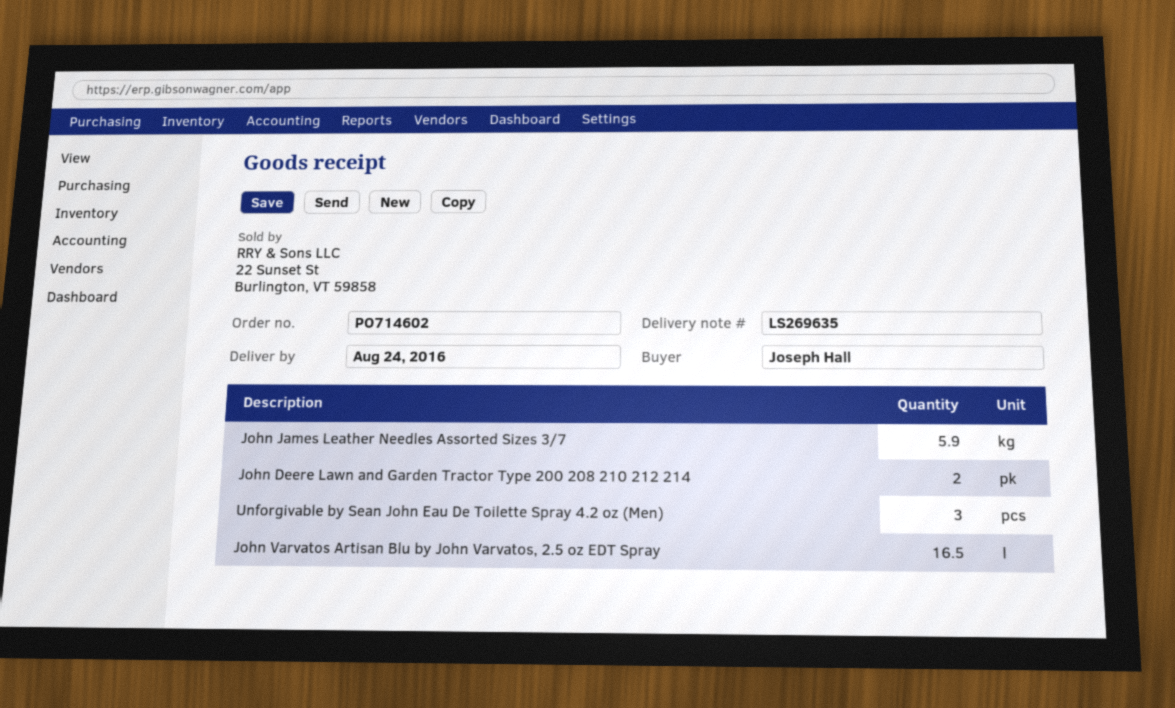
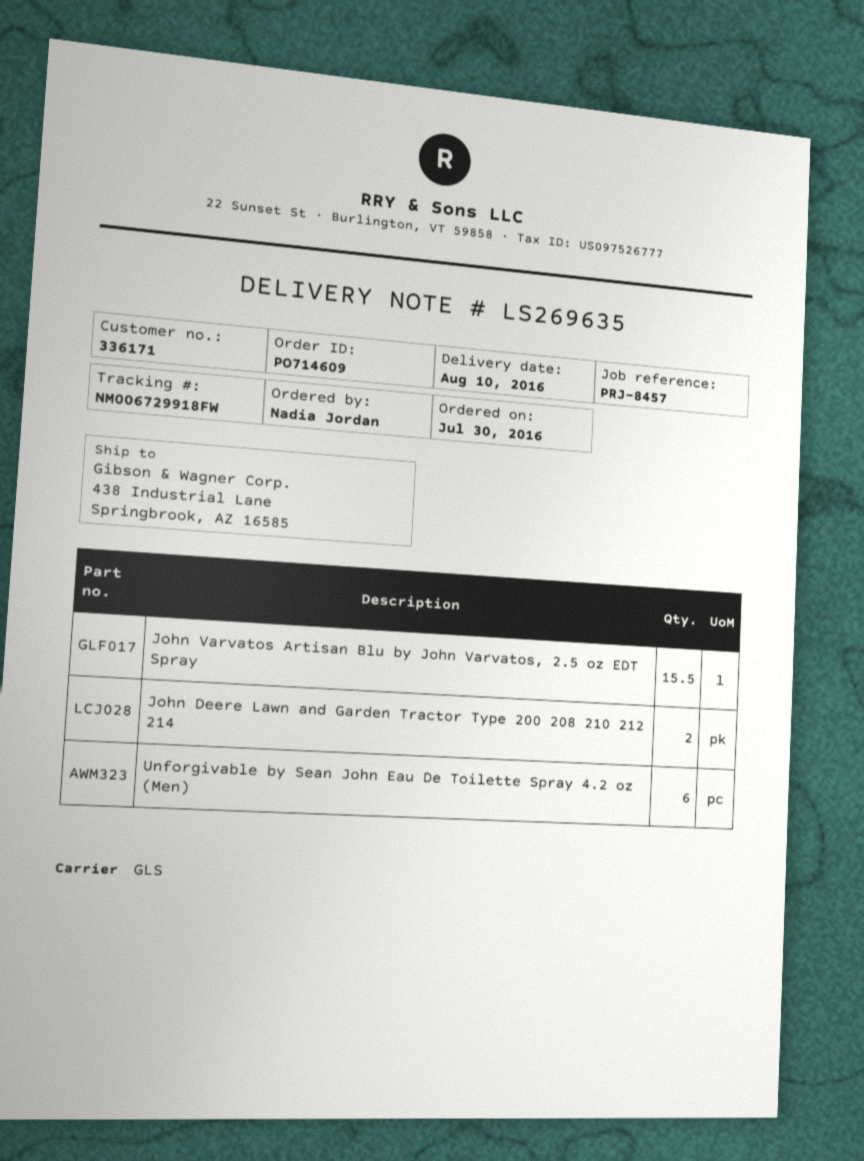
order number: PO714602 -> PO714609
delivery date: 2016-08-24 -> 2016-08-10
ordered by: Joseph Hall -> Nadia Jordan
John James Leather Needles Assorted Sizes 3/7: 5.9 -> none
Unforgivable by Sean John Eau De Toilette Spray 4.2 oz (Men): 3 -> 6
John Varvatos Artisan Blu by John Varvatos, 2.5 oz EDT Spray: 16.5 -> 15.5

